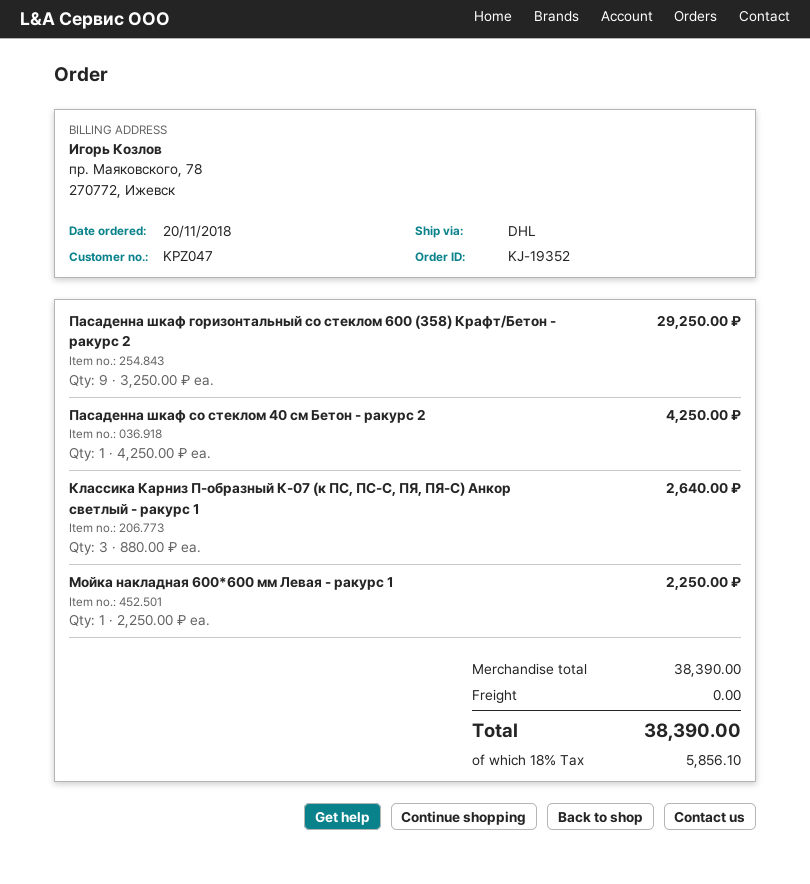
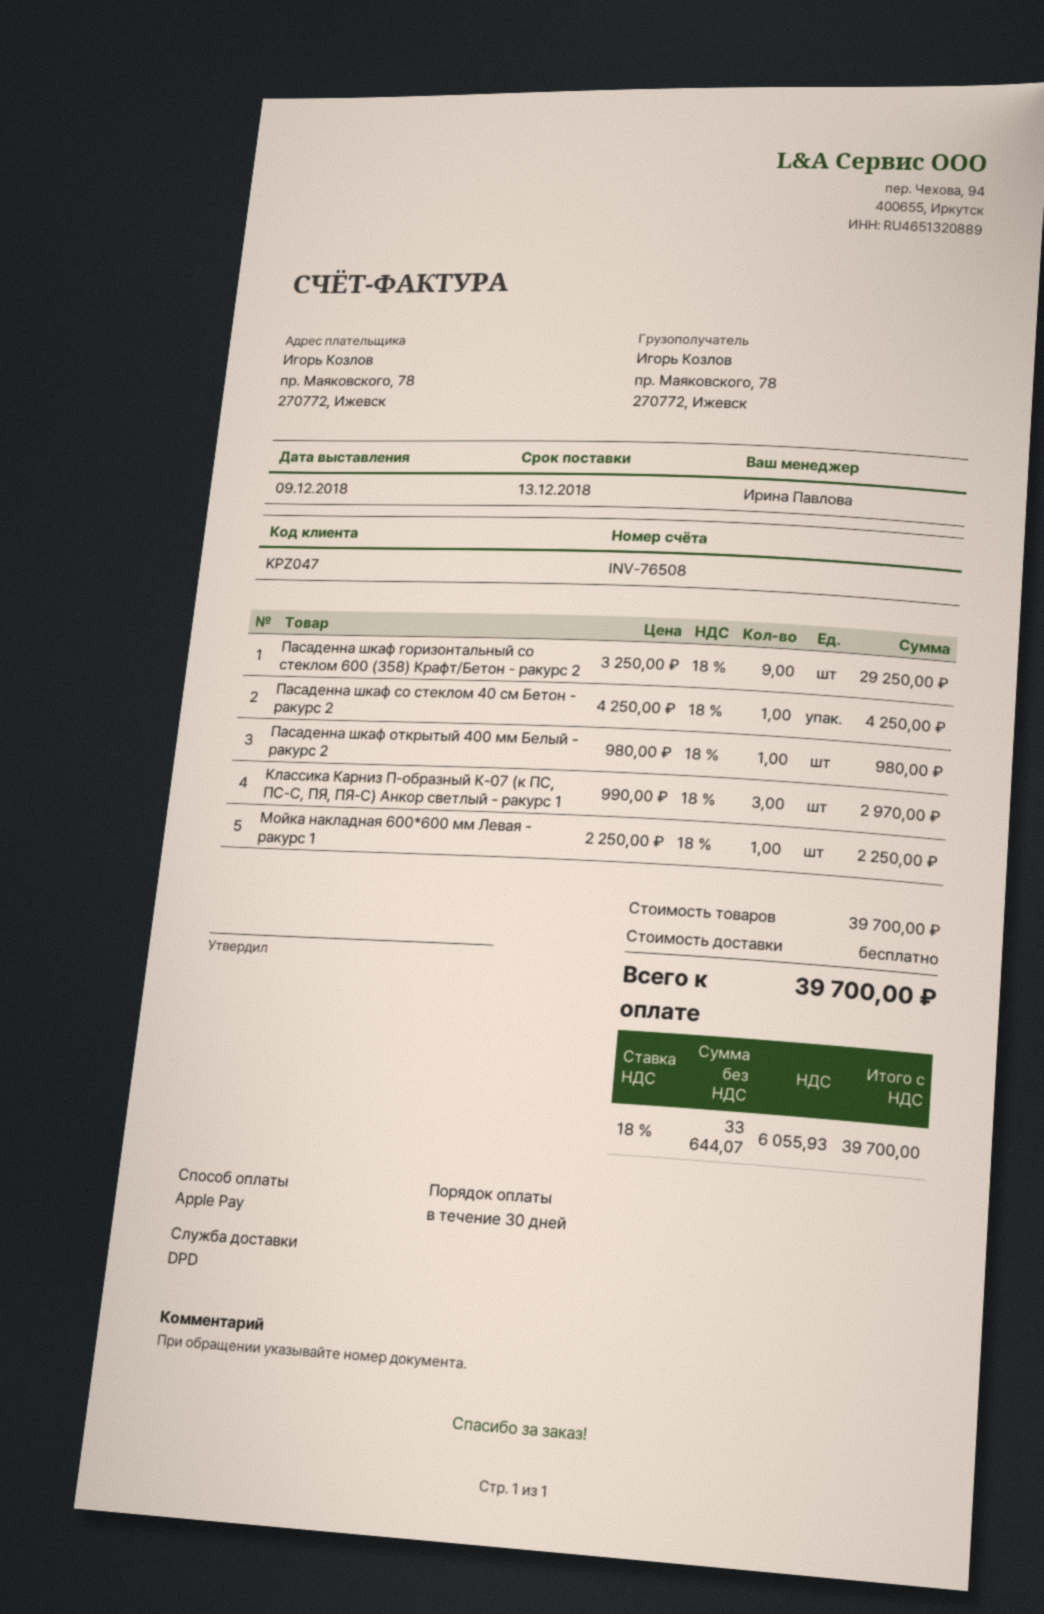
shipping method: DHL -> DPD
Классика Карниз П-образный К-07 (к ПС, ПС-С, ПЯ, ПЯ-С) Анкор светлый - ракурс 1: 3 x 880.00 = 2640.00 -> 3 x 990.00 = 2970.00
Пасаденна шкаф открытый 400 мм Белый - ракурс 2: none -> 1 x 980.00 = 980.00
subtotal: 38390.00 -> 39700.00
tax: 18% = 5856.10 -> 18% = 6055.93
total: 38390.00 -> 39700.00

